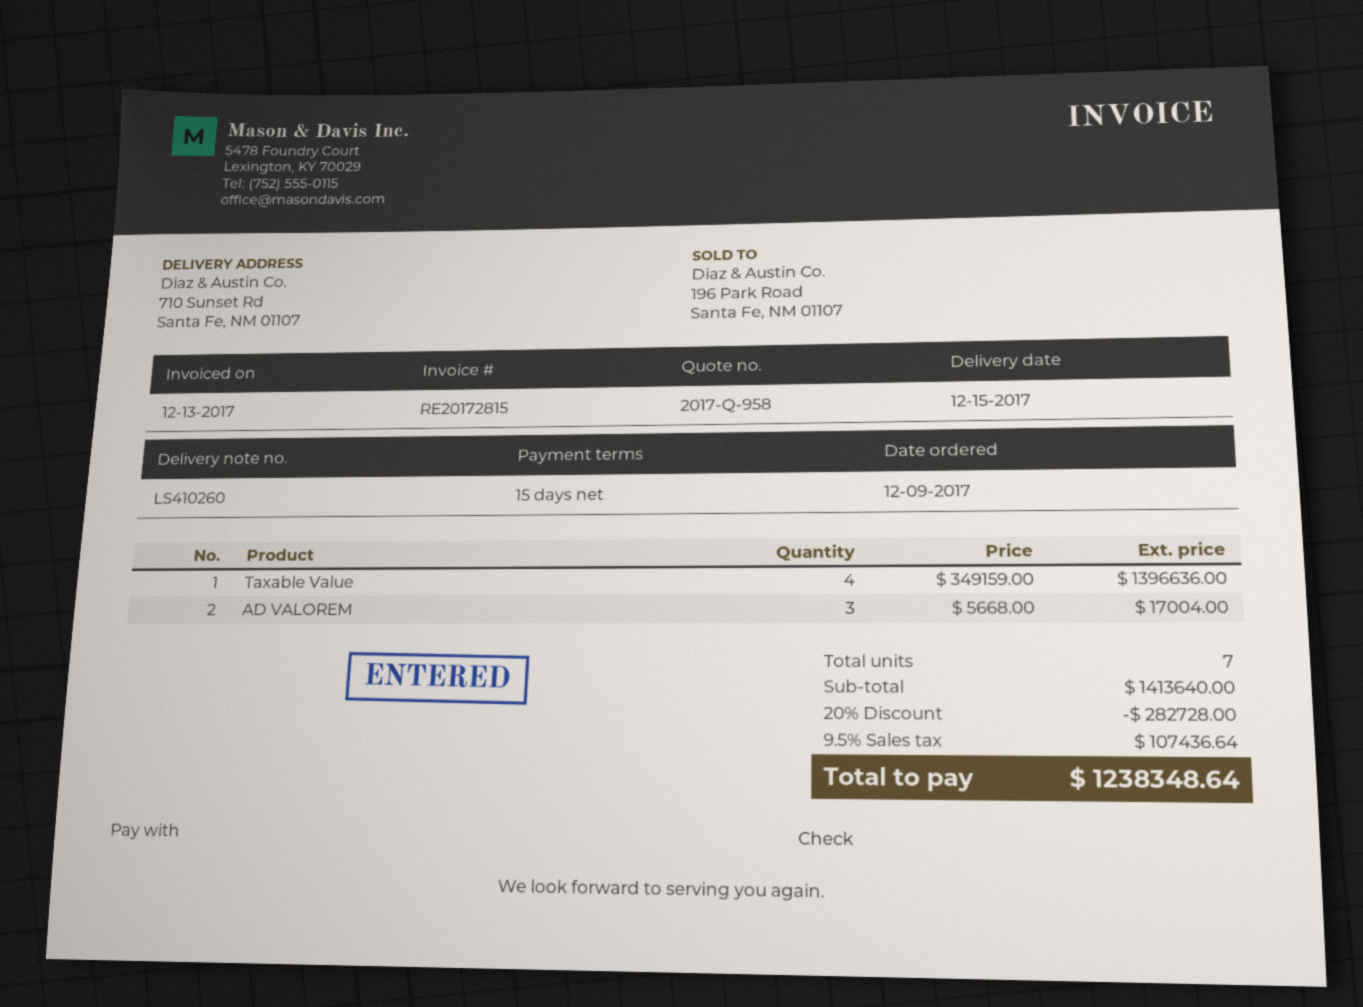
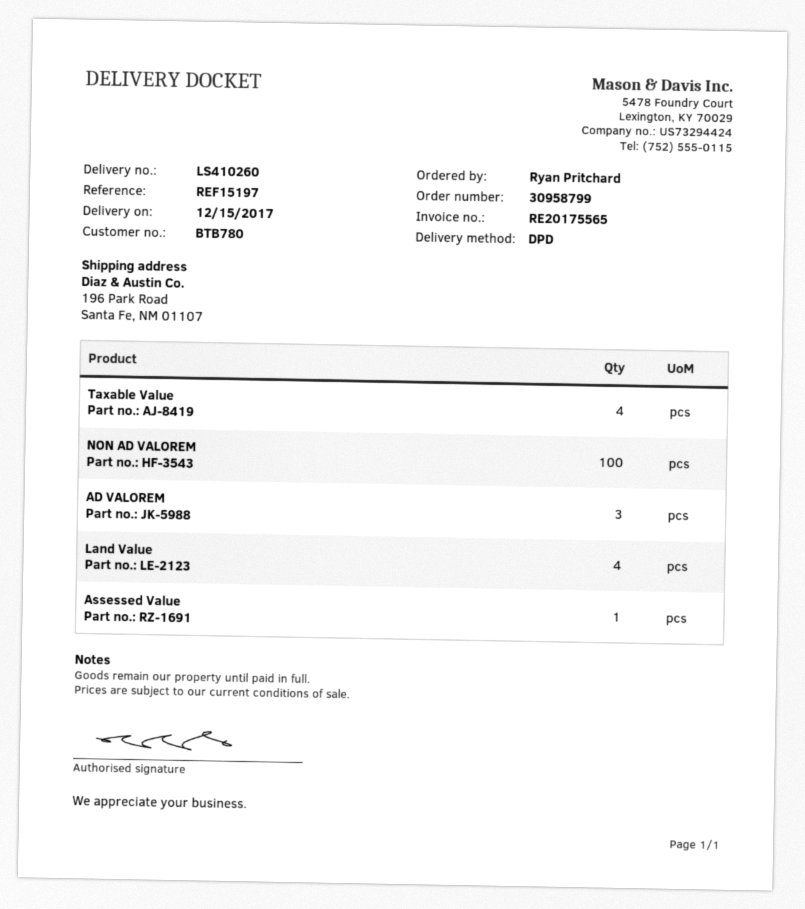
invoice number: RE20172815 -> RE20175565
ship to: 710 Sunset Rd, Santa Fe, NM 01107 -> 196 Park Road, Santa Fe, NM 01107
NON AD VALOREM: none -> 100
Land Value: none -> 4
Assessed Value: none -> 1

